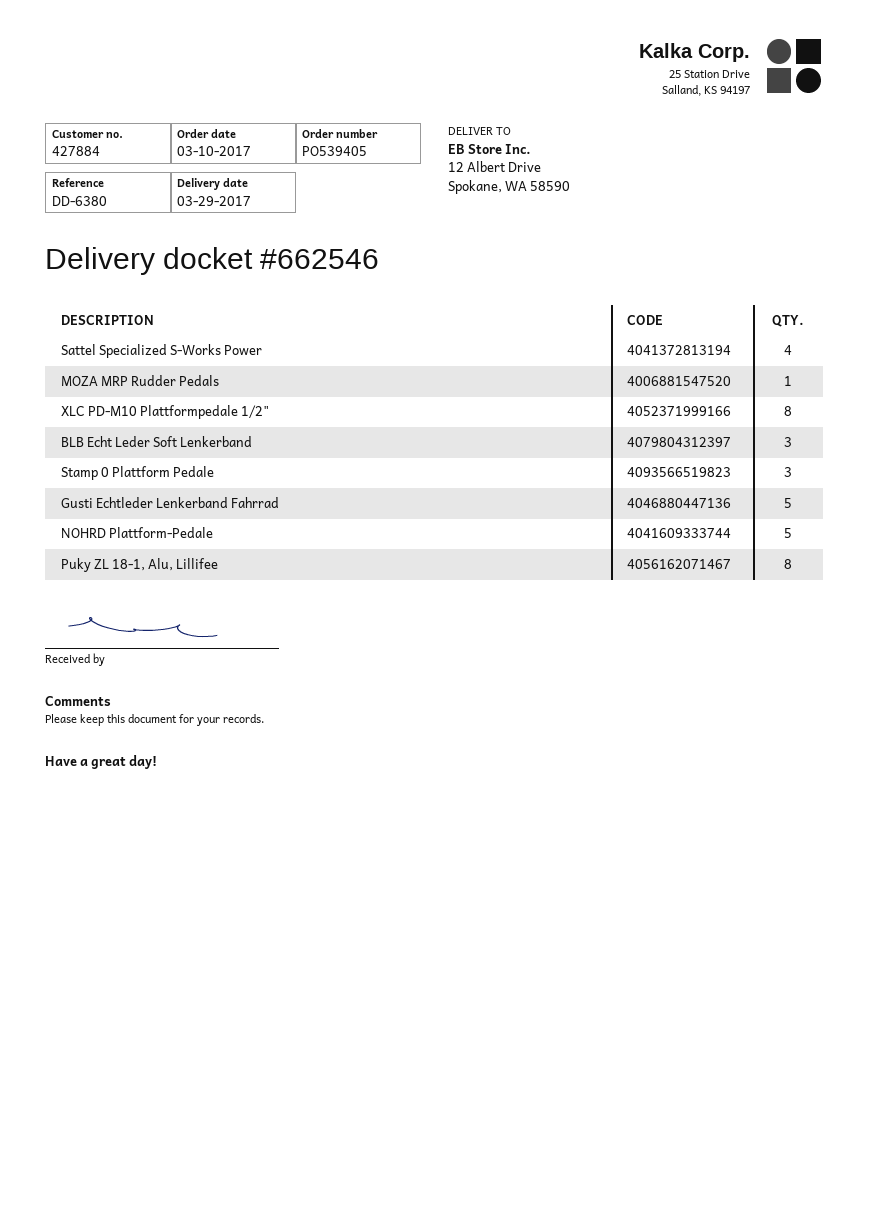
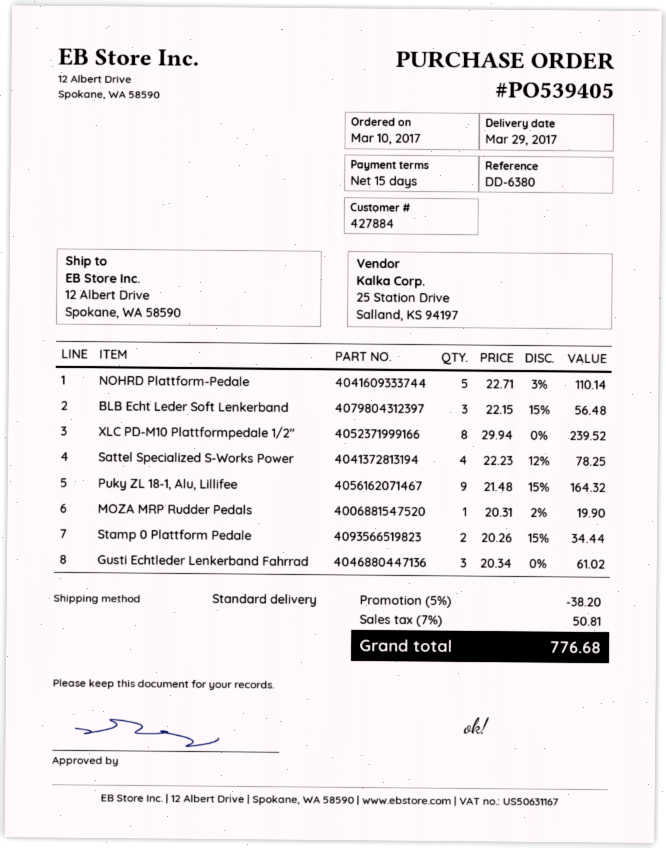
Stamp 0 Plattform Pedale: 3 -> 2
Gusti Echtleder Lenkerband Fahrrad: 5 -> 3
Puky ZL 18-1, Alu, Lillifee: 8 -> 9

